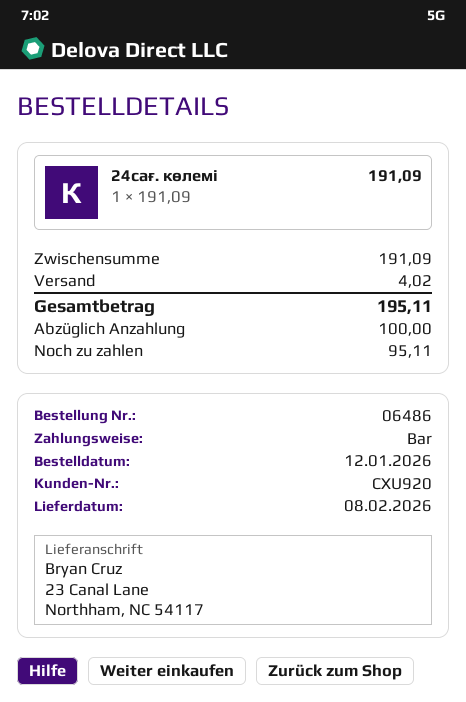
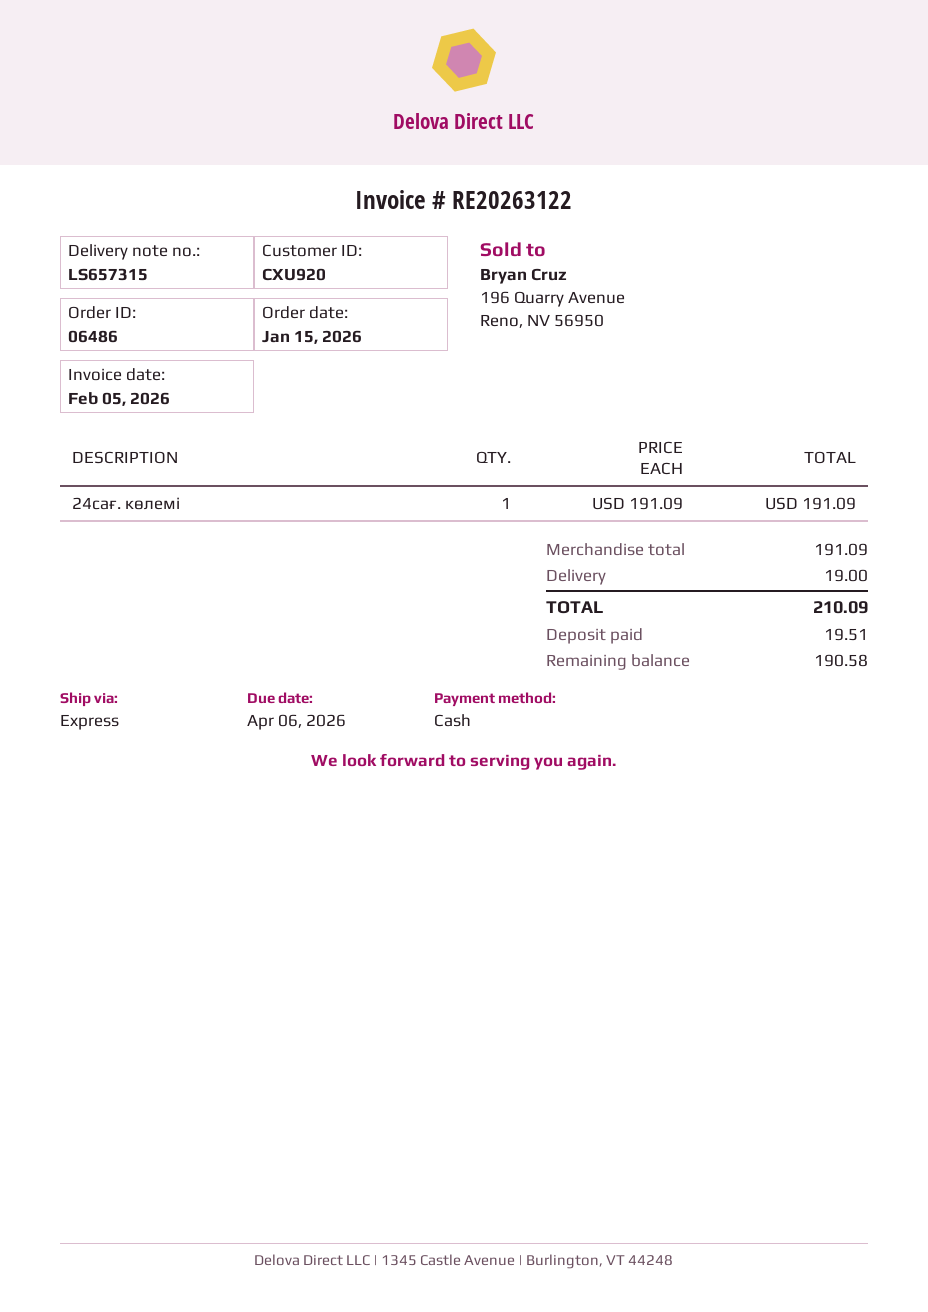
order date: 2026-01-12 -> 2026-01-15
shipping: 4.02 -> 19.00
total: 195.11 -> 210.09
deposit: 100.00 -> 19.51
balance: 95.11 -> 190.58

